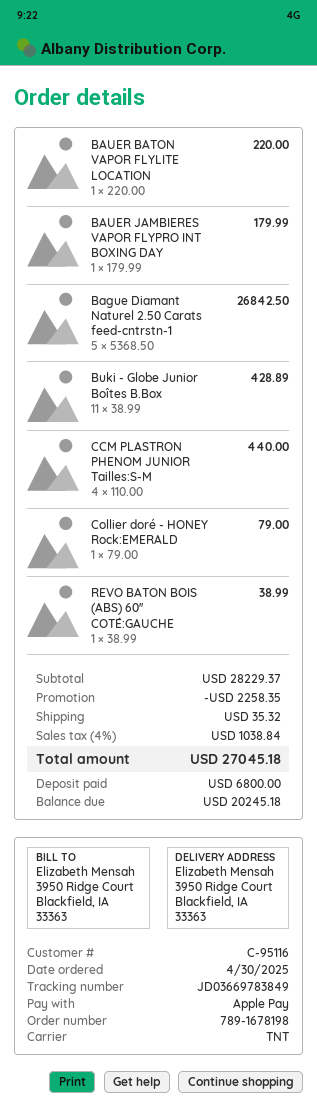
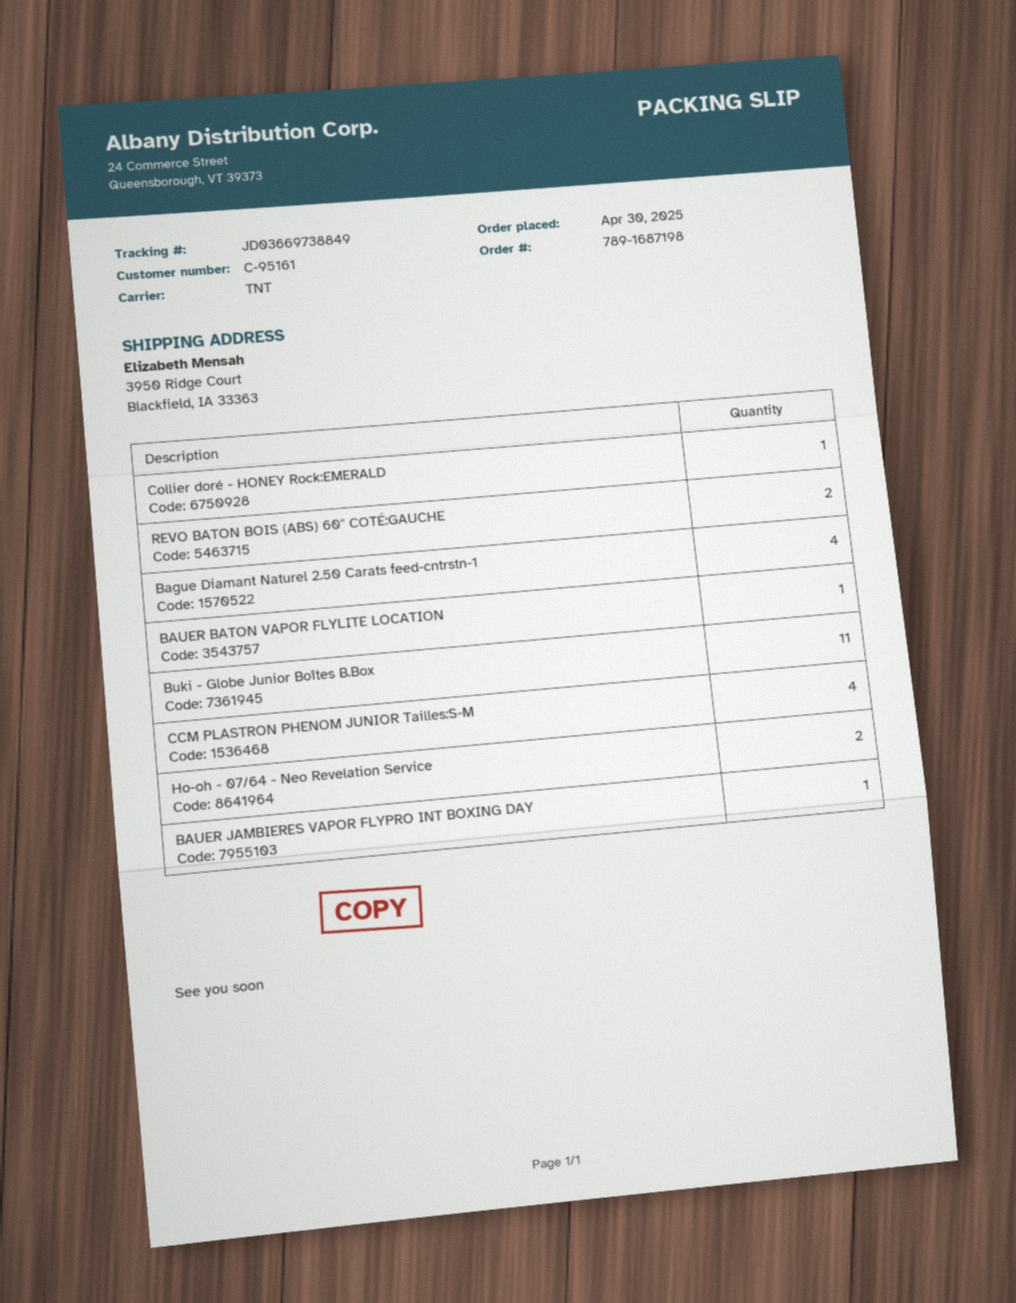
order number: 789-1678198 -> 789-1687198
customer number: C-95116 -> C-95161
tracking number: JD03669783849 -> JD03669738849
Bague Diamant Naturel 2.50 Carats feed-cntrstn-1: 5 -> 4
REVO BATON BOIS (ABS) 60'' COTÉ:GAUCHE: 1 -> 2
Ho-oh - 07/64 - Neo Revelation Service: none -> 2

